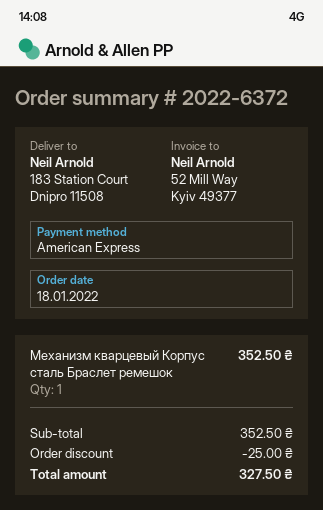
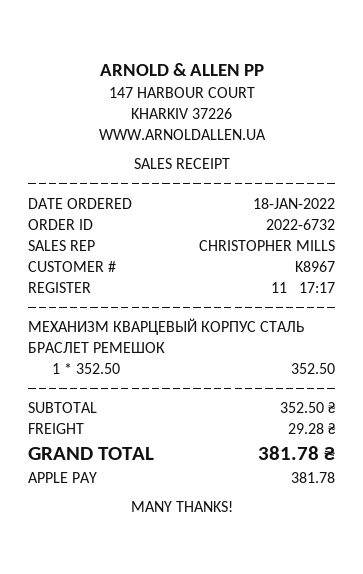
order number: 2022-6372 -> 2022-6732
payment method: American Express -> Apple Pay
discount: 25.00 -> none
shipping: none -> 29.28
total: 327.50 -> 381.78

